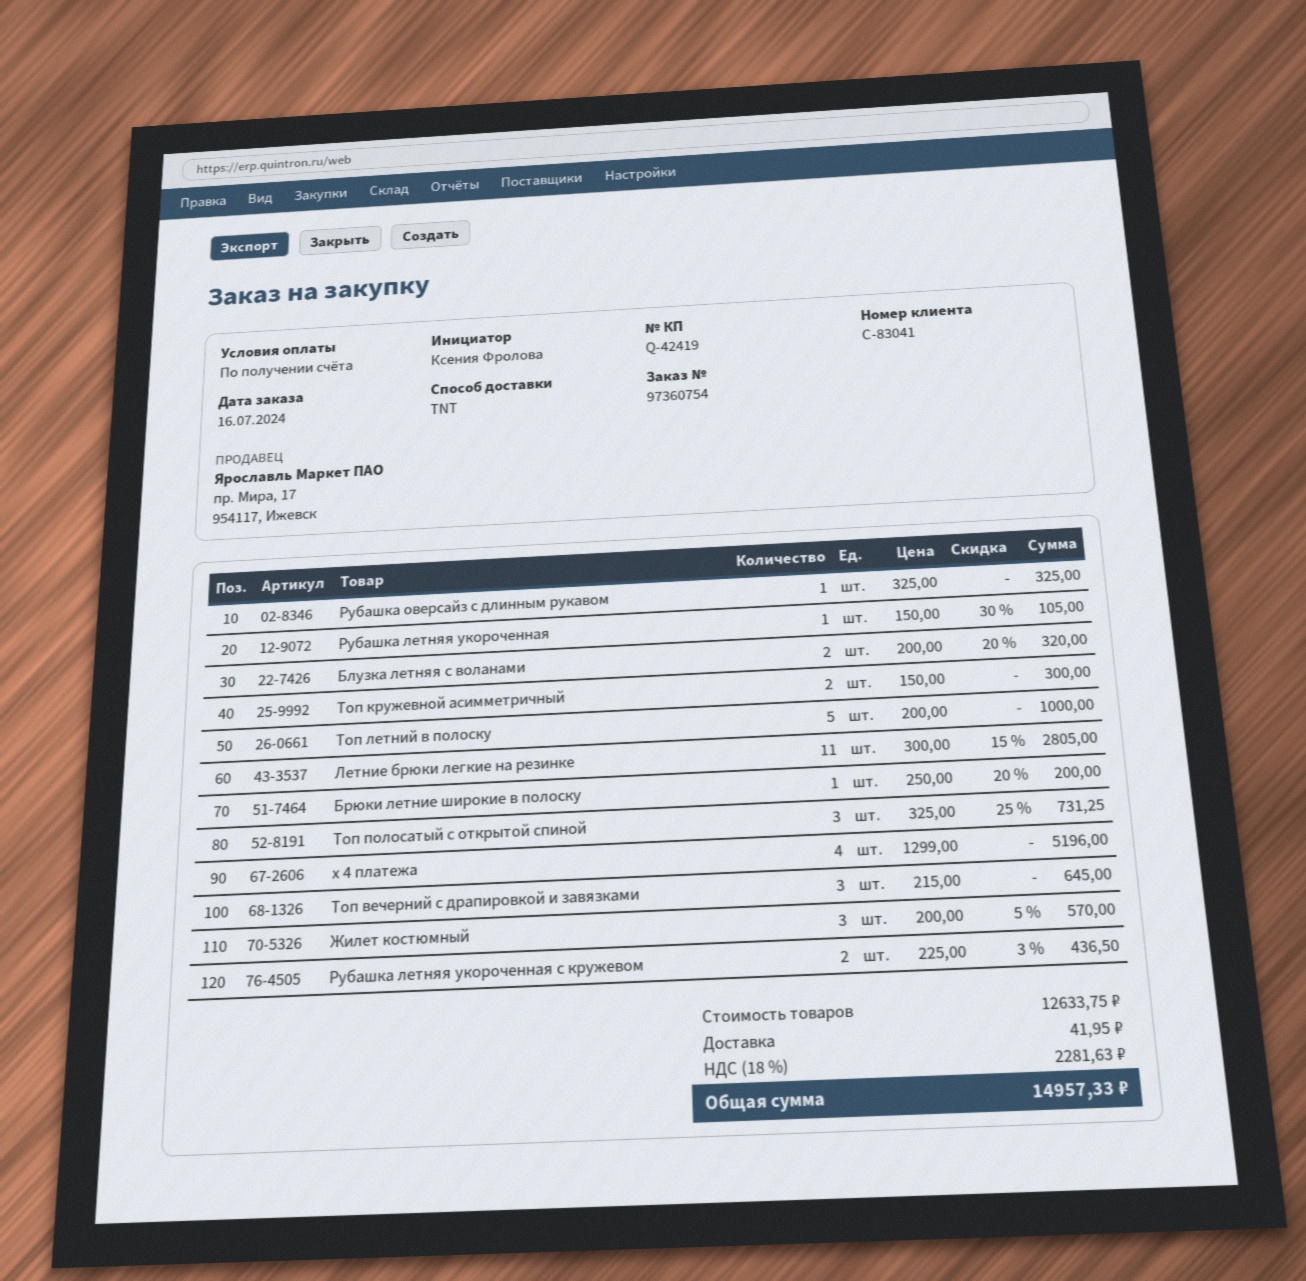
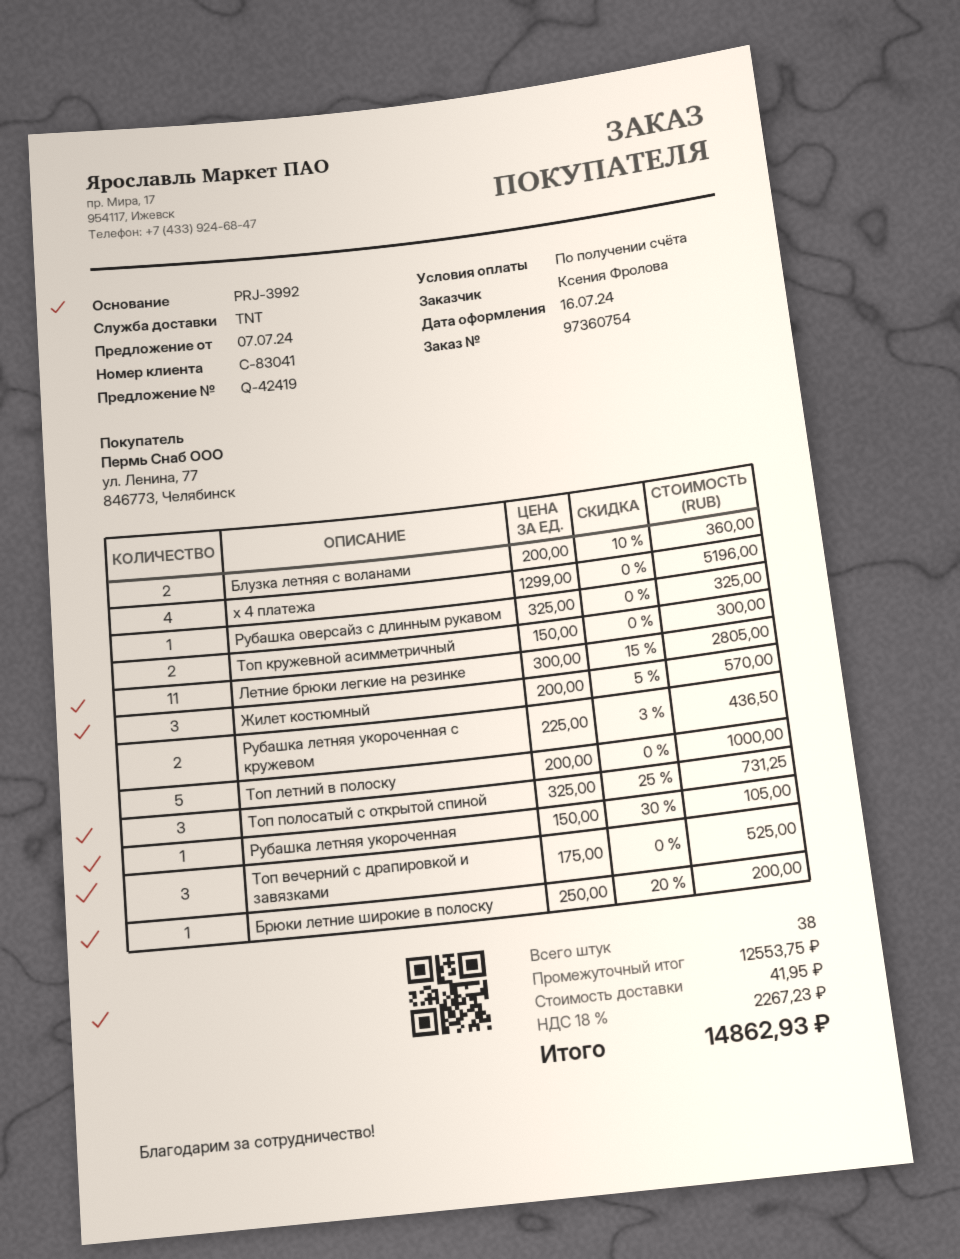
Блузка летняя с воланами: 2 x 200.00 - 20% = 320.00 -> 2 x 200.00 - 10% = 360.00
Топ вечерний с драпировкой и завязками: 3 x 215.00 = 645.00 -> 3 x 175.00 = 525.00
subtotal: 12633.75 -> 12553.75
tax: 18% = 2281.63 -> 18% = 2267.23
total: 14957.33 -> 14862.93

